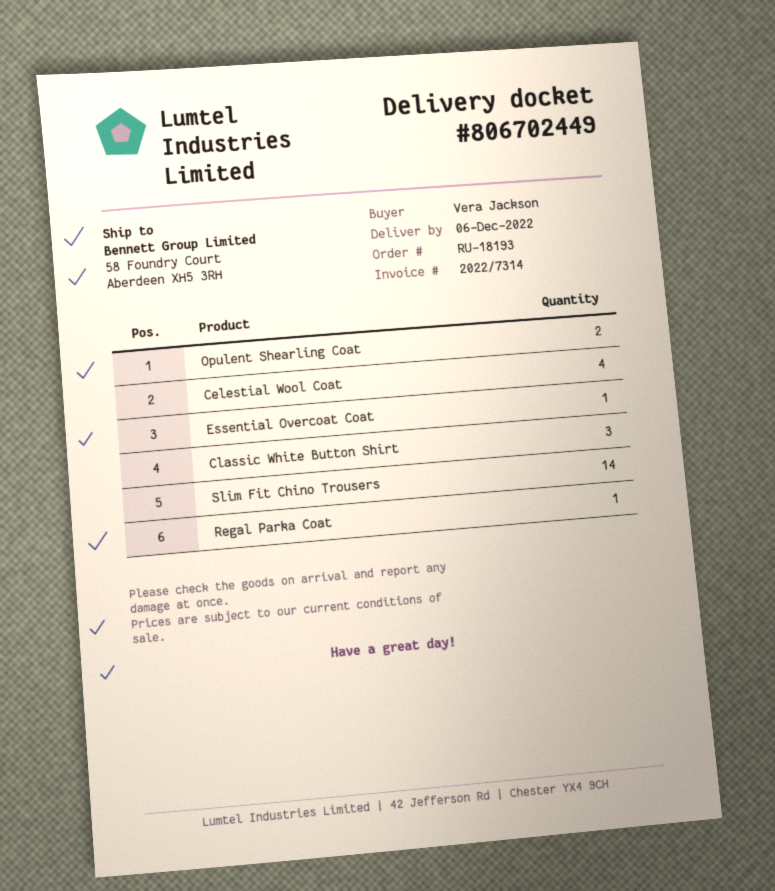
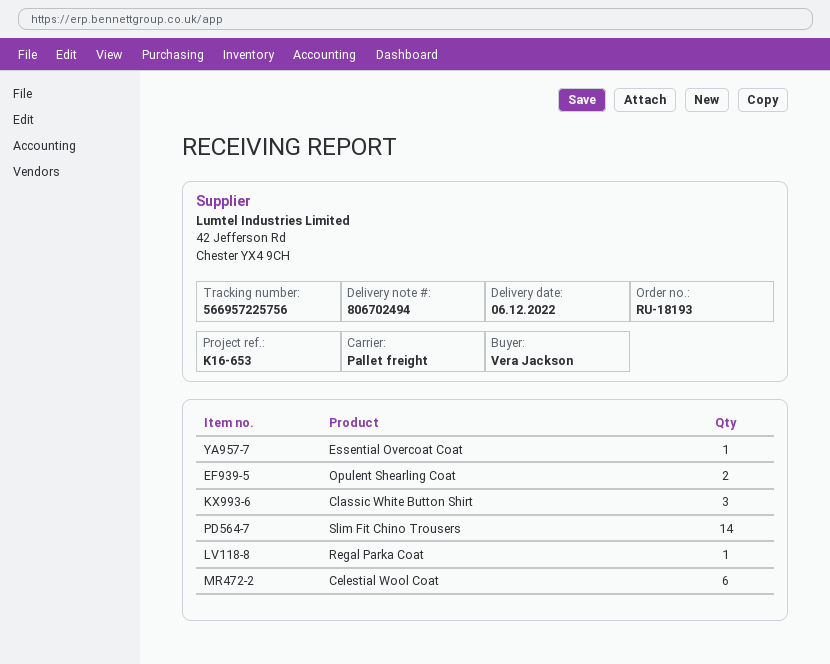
delivery note number: 806702449 -> 806702494
Celestial Wool Coat: 4 -> 6

